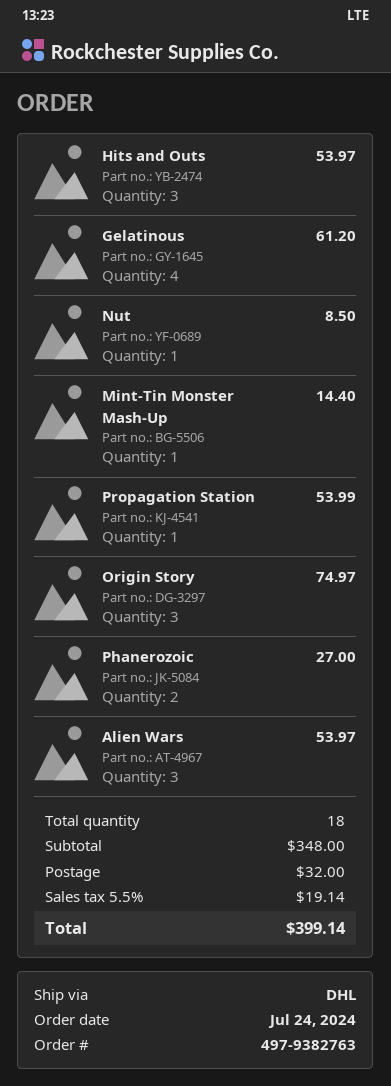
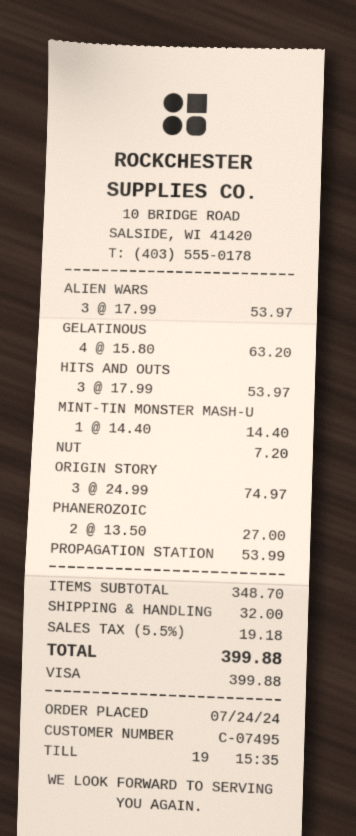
Gelatinous: 4 for 61.20 -> 4 for 63.20
Nut: 1 for 8.50 -> 1 for 7.20
subtotal: 348.00 -> 348.70
tax: 5.5% = 19.14 -> 5.5% = 19.18
total: 399.14 -> 399.88

